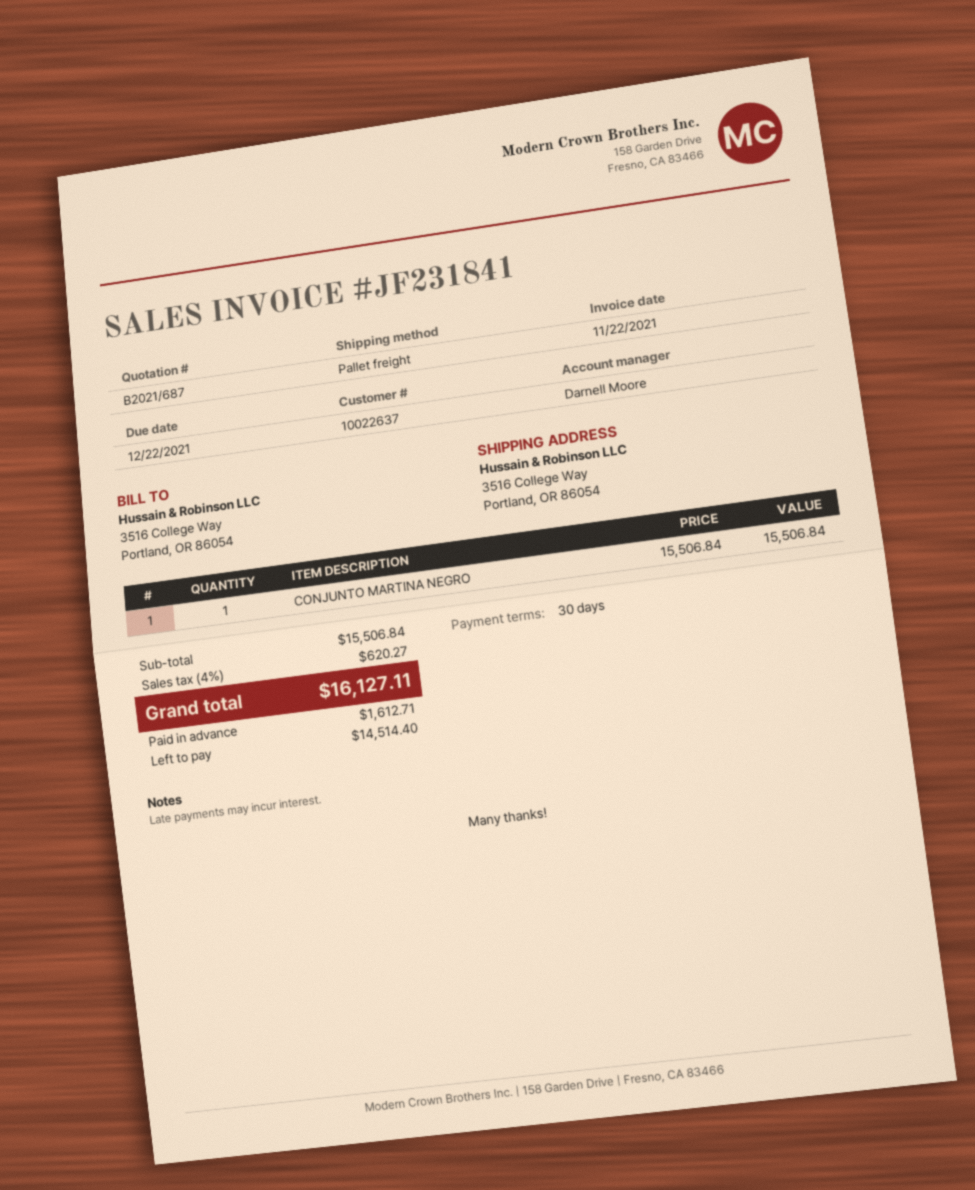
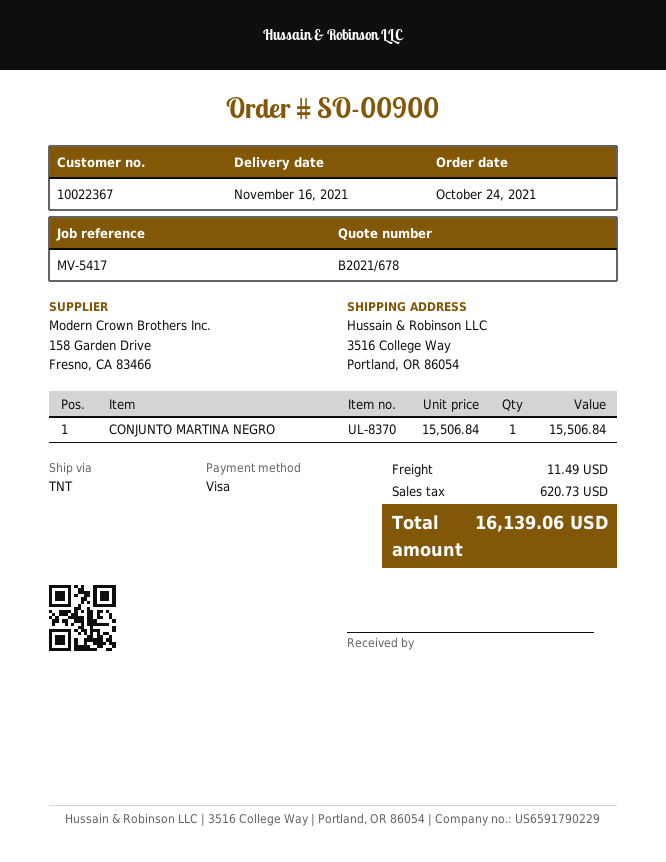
quote number: B2021/687 -> B2021/678
customer number: 10022637 -> 10022367
shipping method: pallet freight -> TNT
shipping: none -> 11.49
tax: 620.27 -> 620.73
total: 16127.11 -> 16139.06

